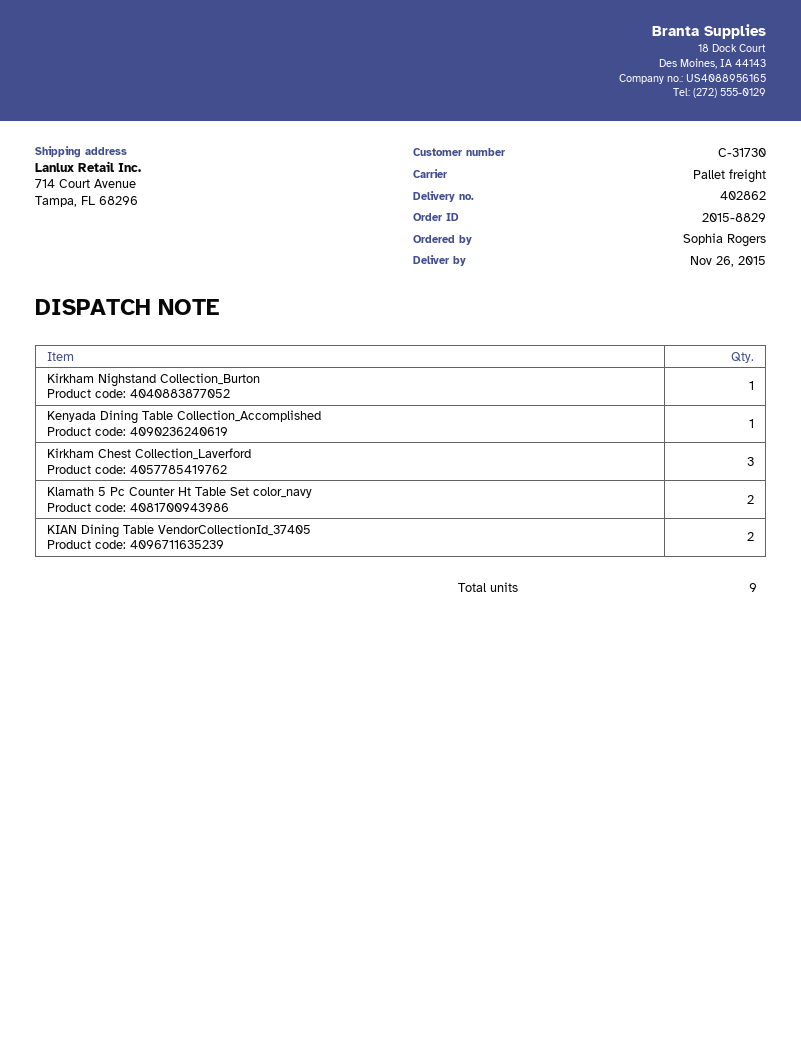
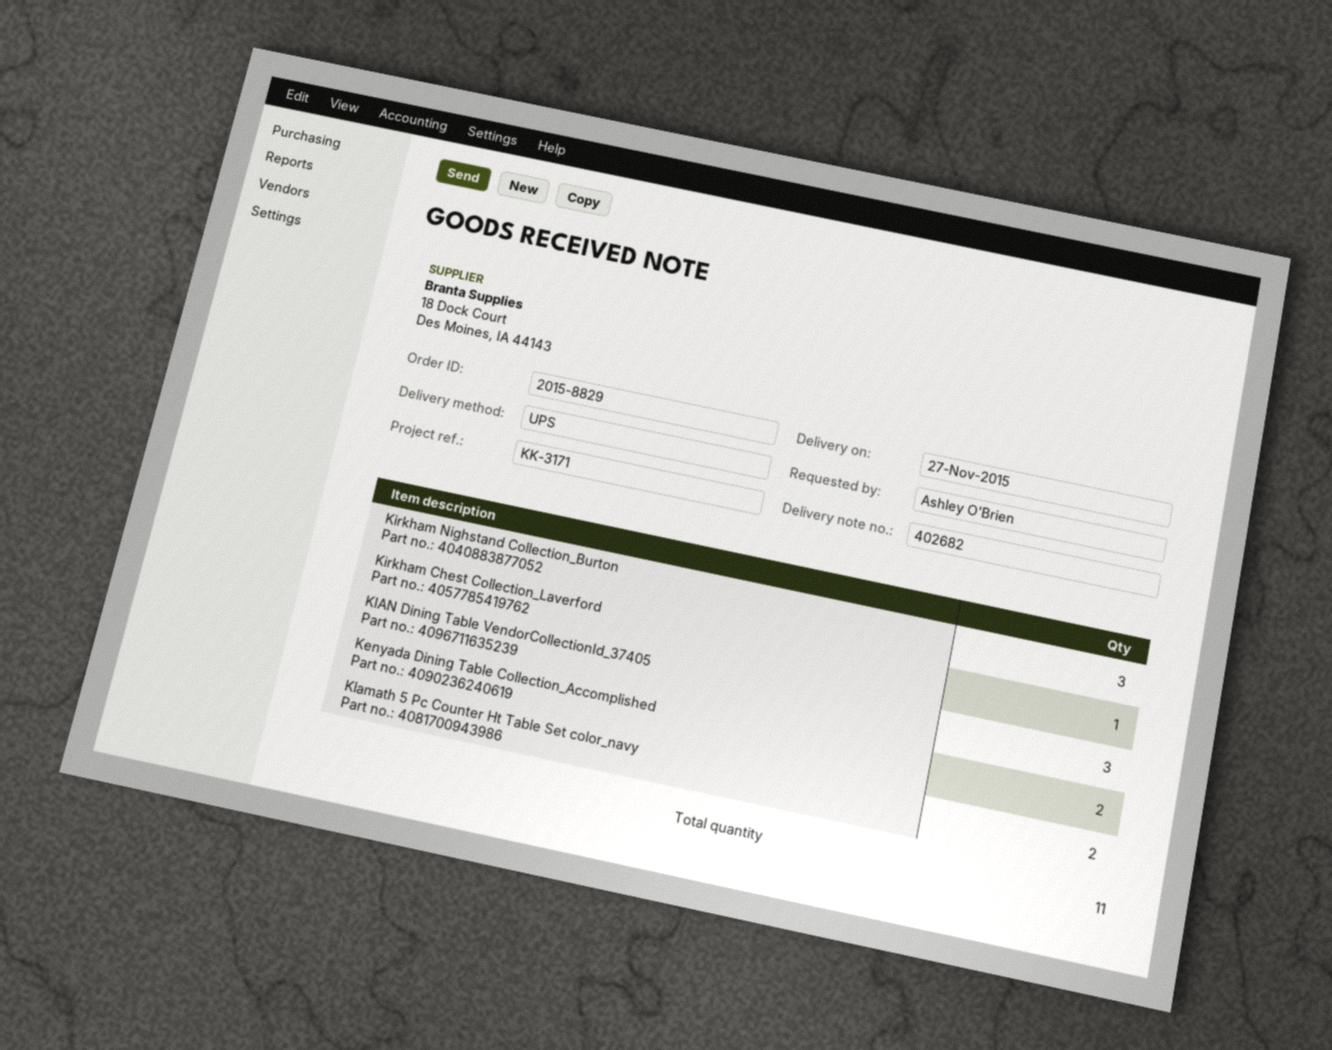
delivery note number: 402862 -> 402682
delivery date: 2015-11-26 -> 2015-11-27
ordered by: Sophia Rogers -> Ashley O'Brien
shipping method: pallet freight -> UPS
Kirkham Nighstand Collection_Burton: 1 -> 3
Kenyada Dining Table Collection_Accomplished: 1 -> 2
Kirkham Chest Collection_Laverford: 3 -> 1
KIAN Dining Table VendorCollectionId_37405: 2 -> 3
total quantity: 9 -> 11

